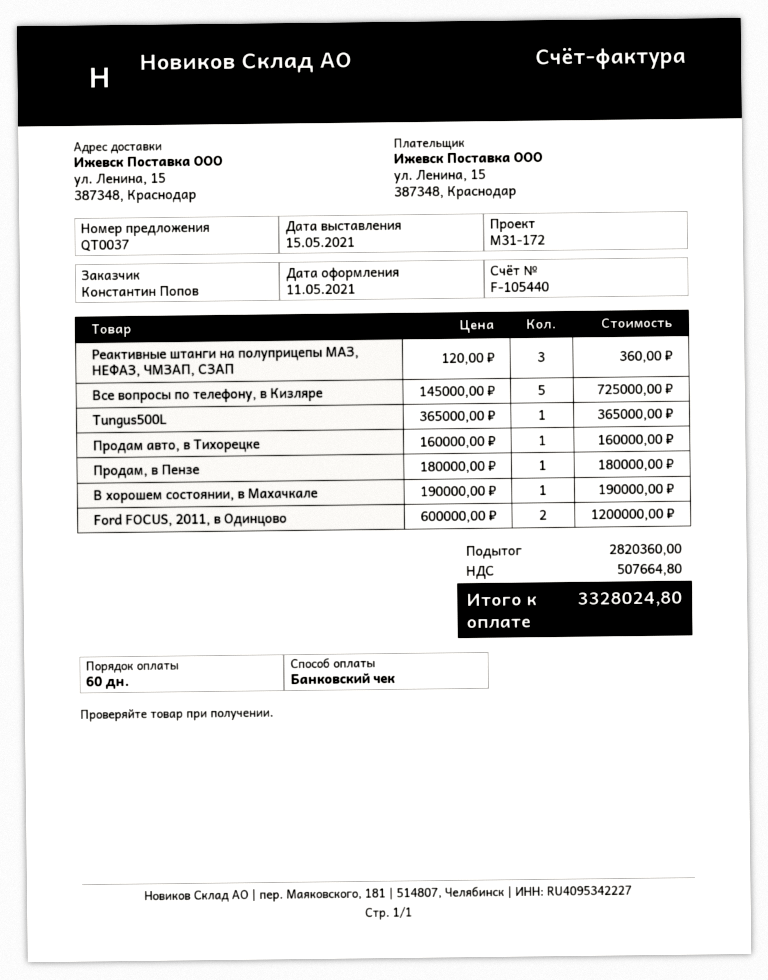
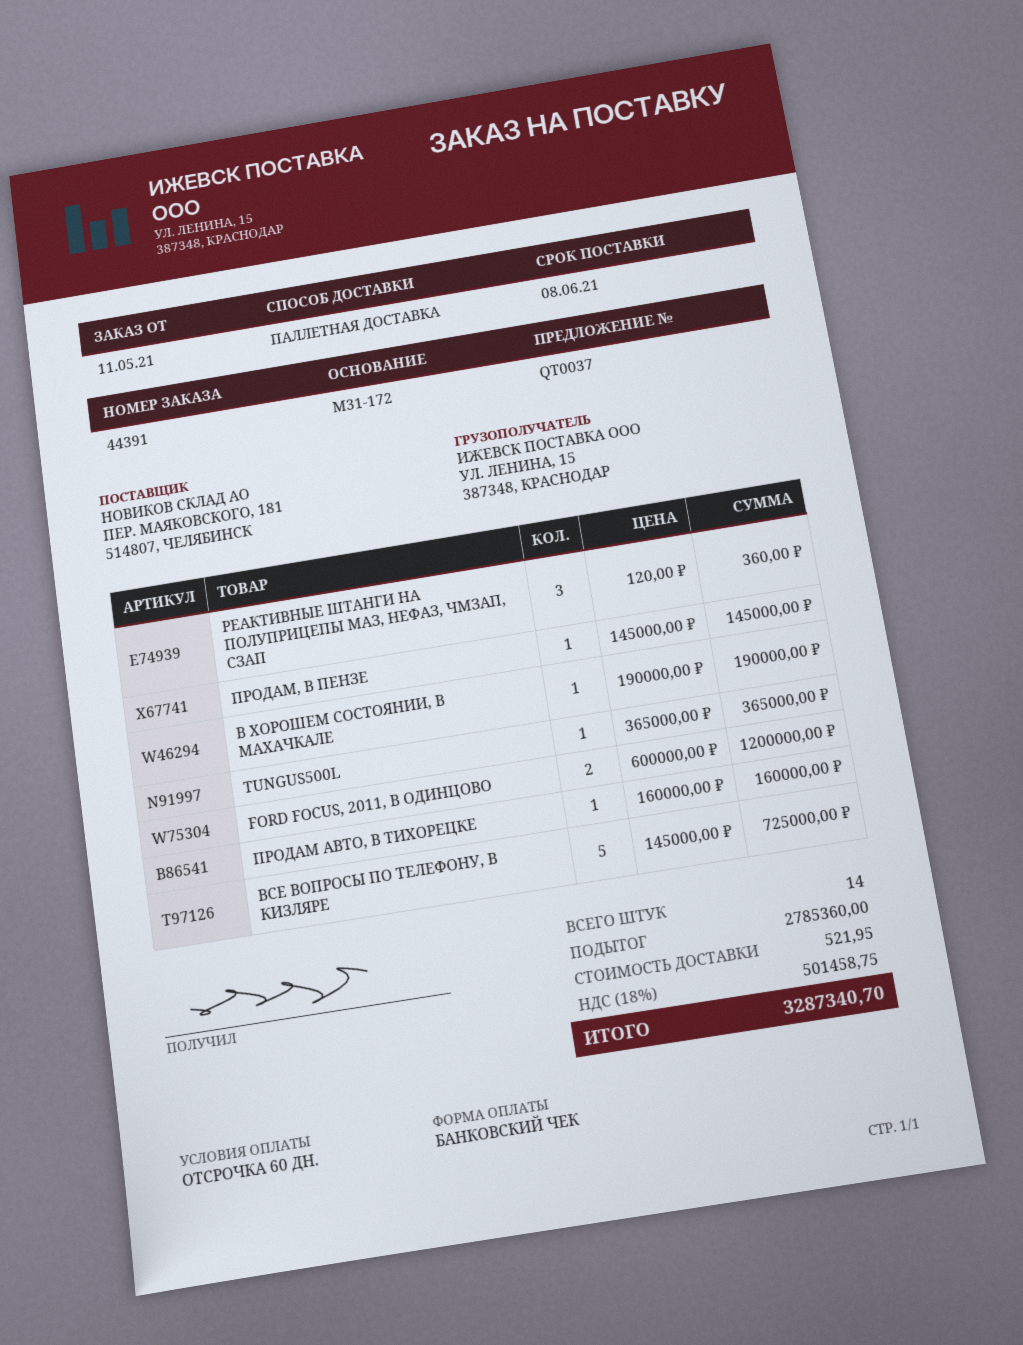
Продам, в Пензе: 1 x 180000.00 = 180000.00 -> 1 x 145000.00 = 145000.00
subtotal: 2820360.00 -> 2785360.00
shipping: none -> 521.95
tax: 507664.80 -> 501458.75
total: 3328024.80 -> 3287340.70

